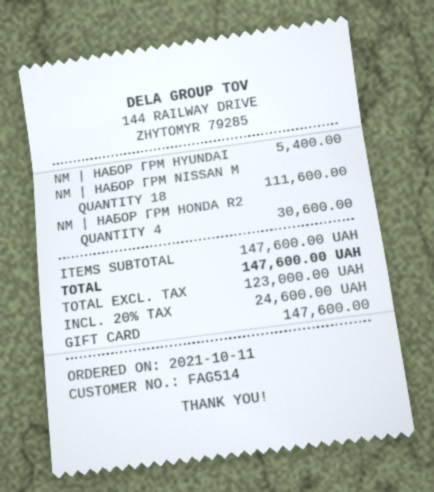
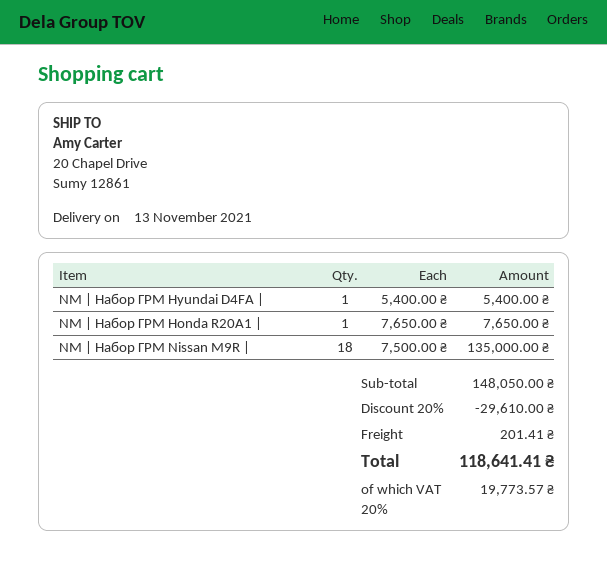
NM | НАБОР ГРМ NISSAN M: 18 for 111600.00 -> 18 for 135000.00
NM | НАБОР ГРМ HONDA R2: 4 for 30600.00 -> 1 for 7650.00
subtotal: 147600.00 -> 148050.00
discount: none -> 20% = 29610.00
shipping: none -> 201.41
tax: 20% = 24600.00 -> 20% = 19773.57
total: 147600.00 -> 118641.41

